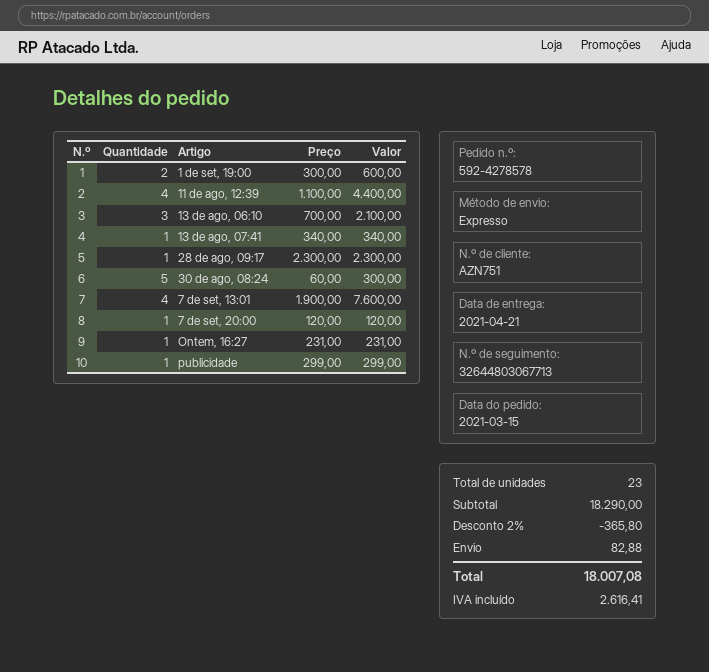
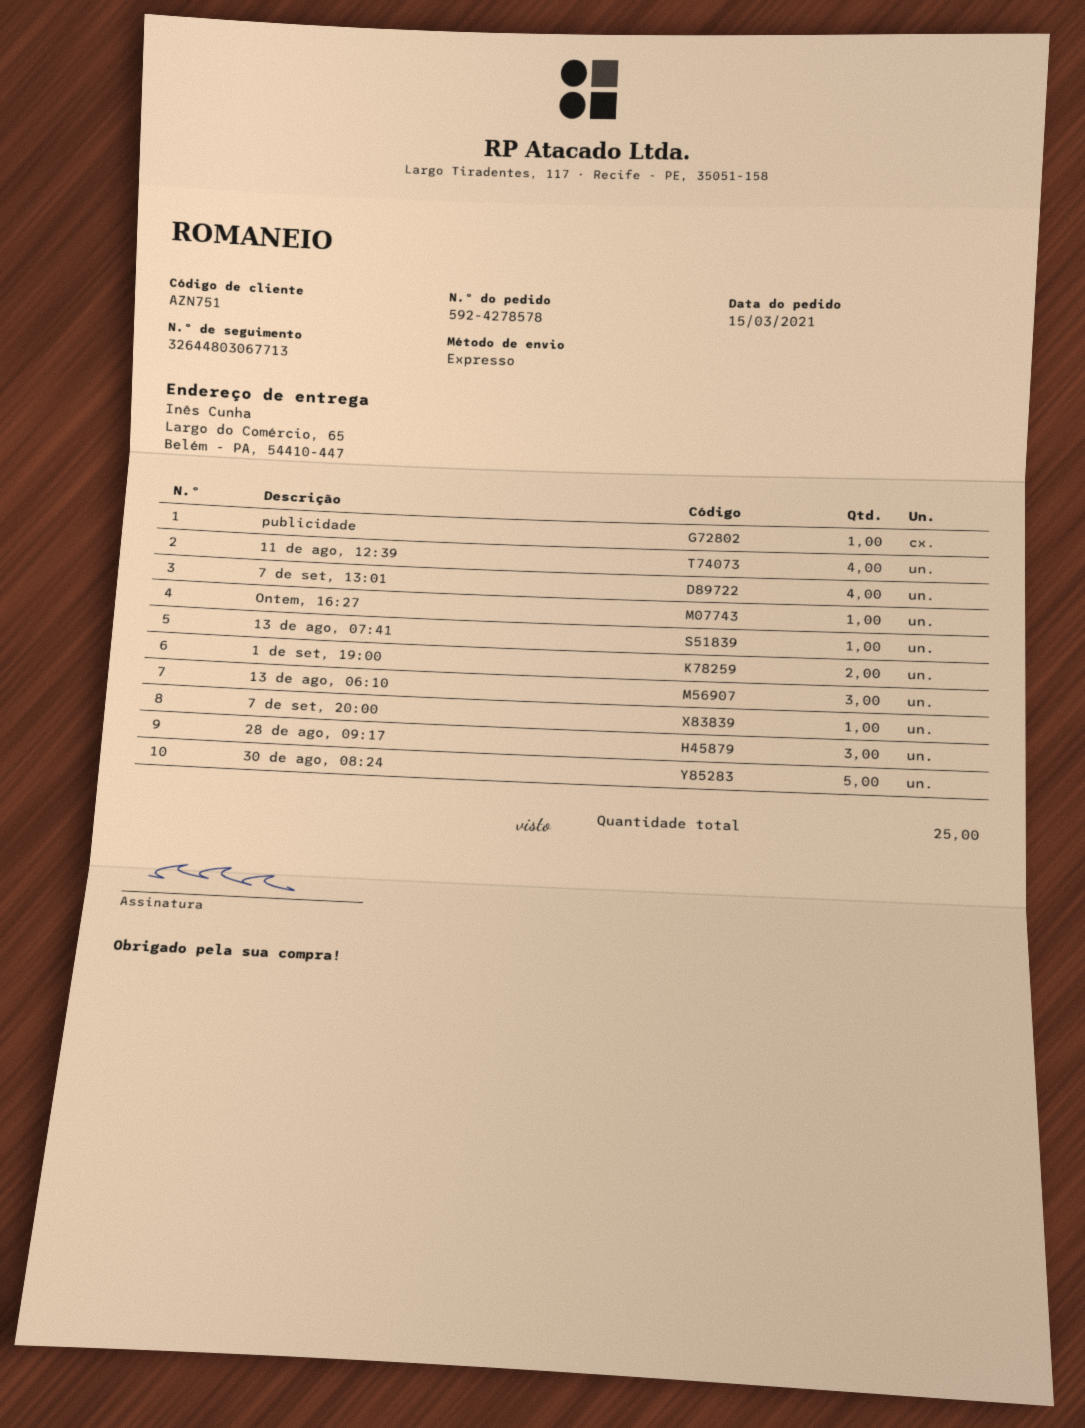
28 de ago, 09:17: 1 -> 3
total quantity: 23 -> 25

